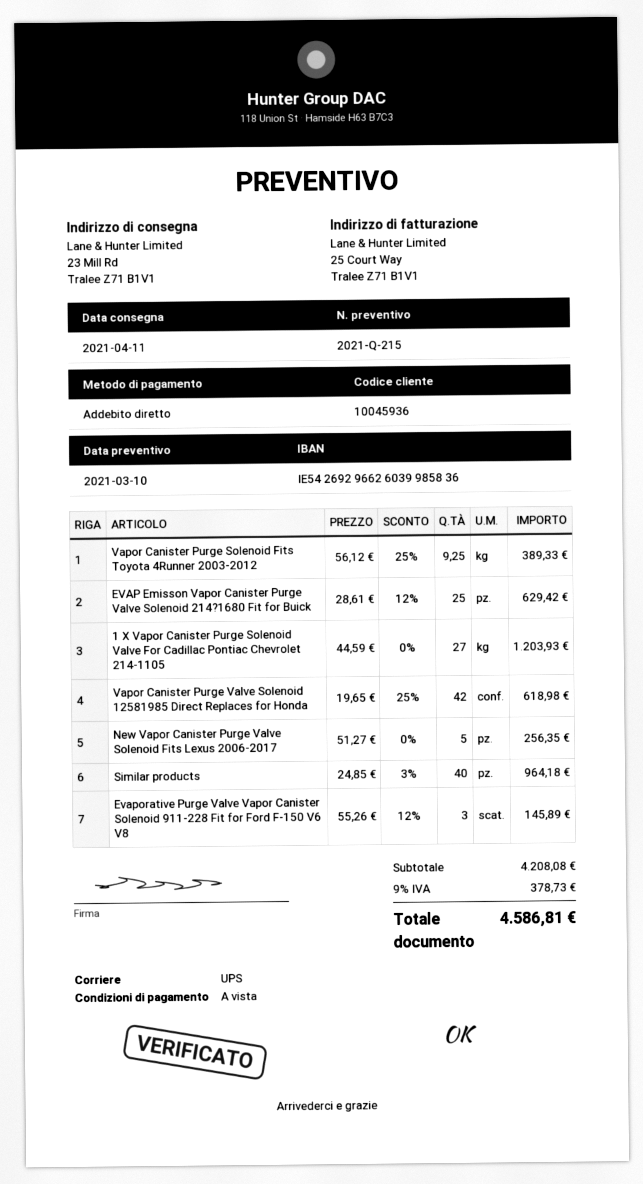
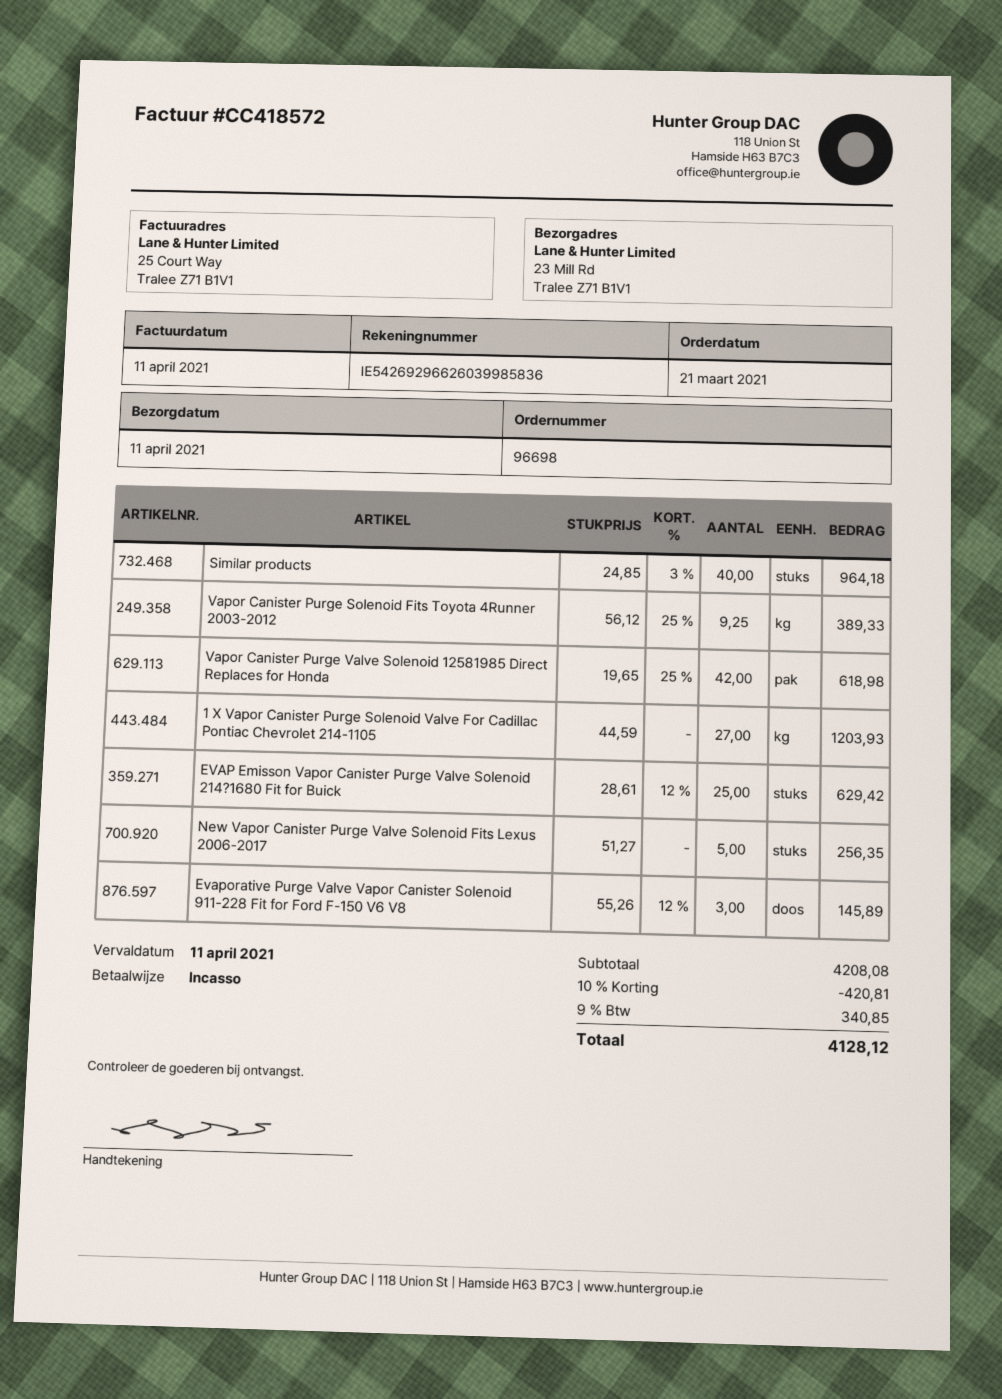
discount: none -> 10% = 420.81
tax: 9% = 378.73 -> 9% = 340.85
total: 4586.81 -> 4128.12

